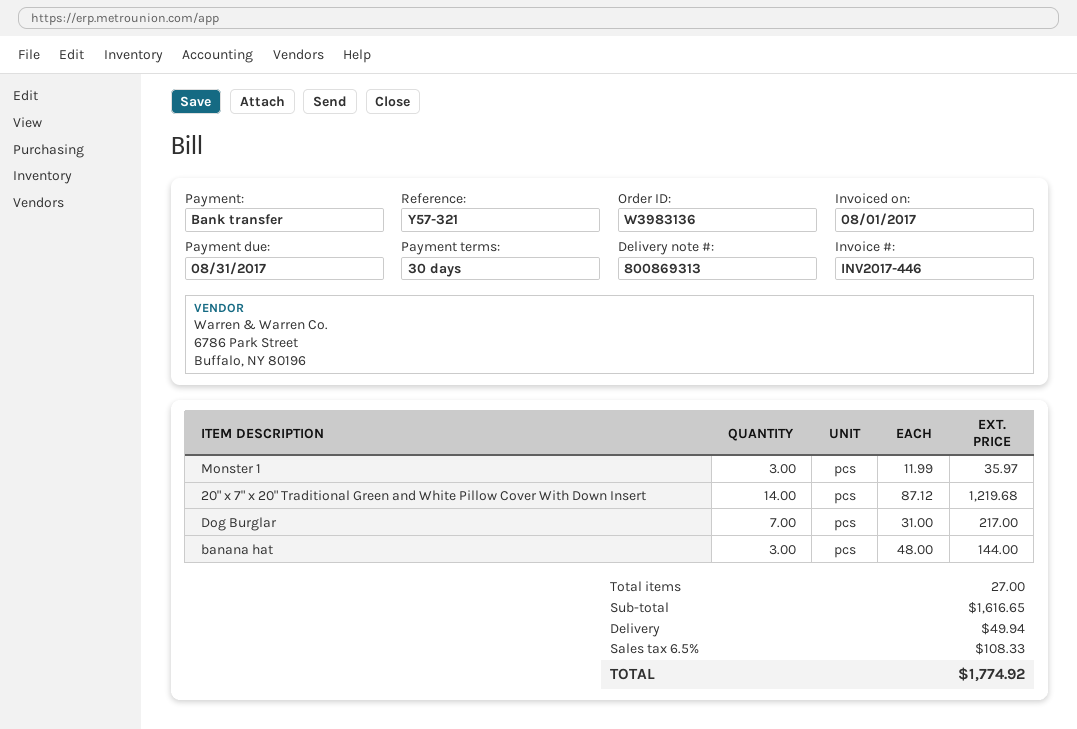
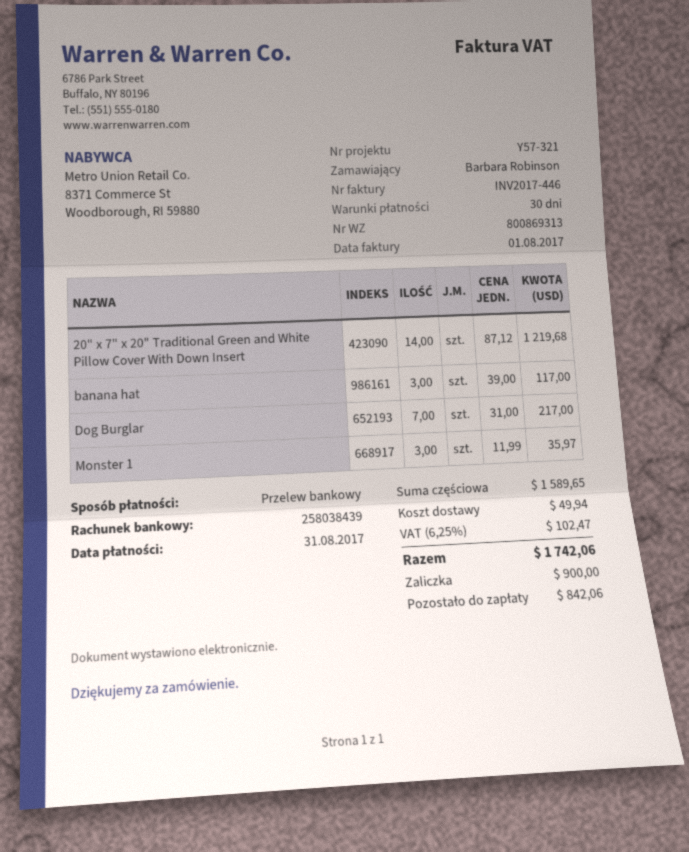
banana hat: 3 x 48.00 = 144.00 -> 3 x 39.00 = 117.00
subtotal: 1616.65 -> 1589.65
tax: 6.5% = 108.33 -> 6.25% = 102.47
total: 1774.92 -> 1742.06

